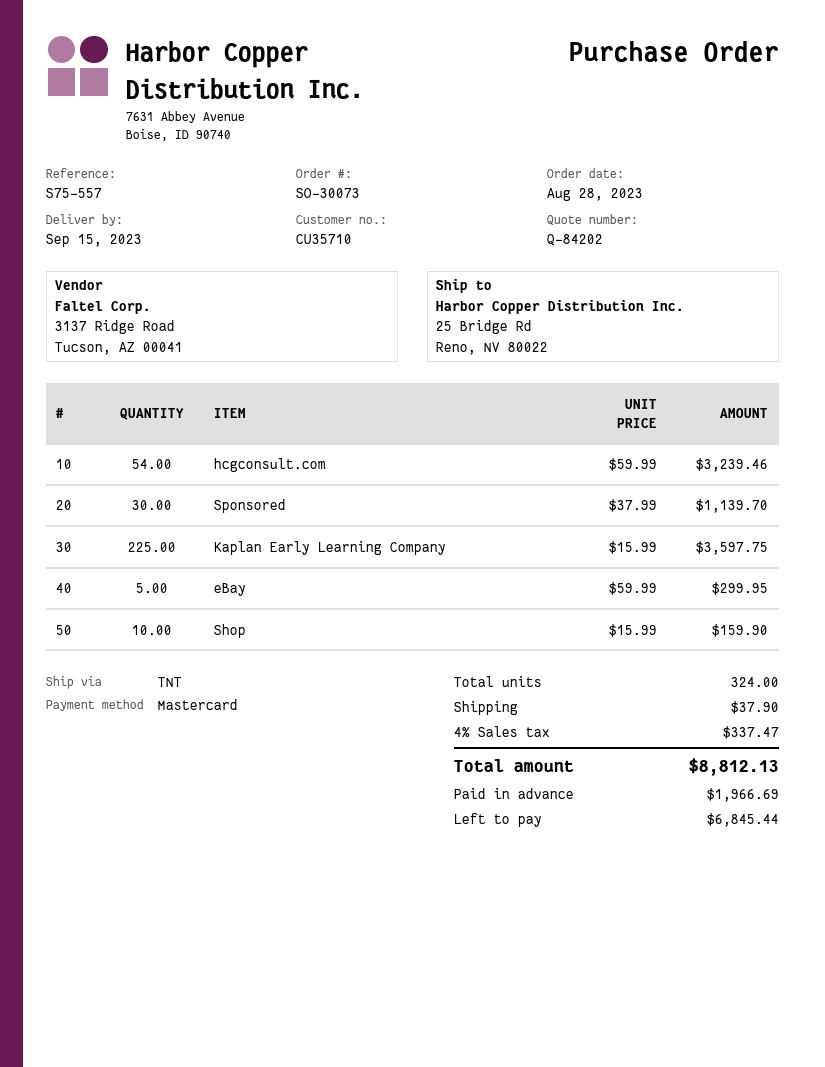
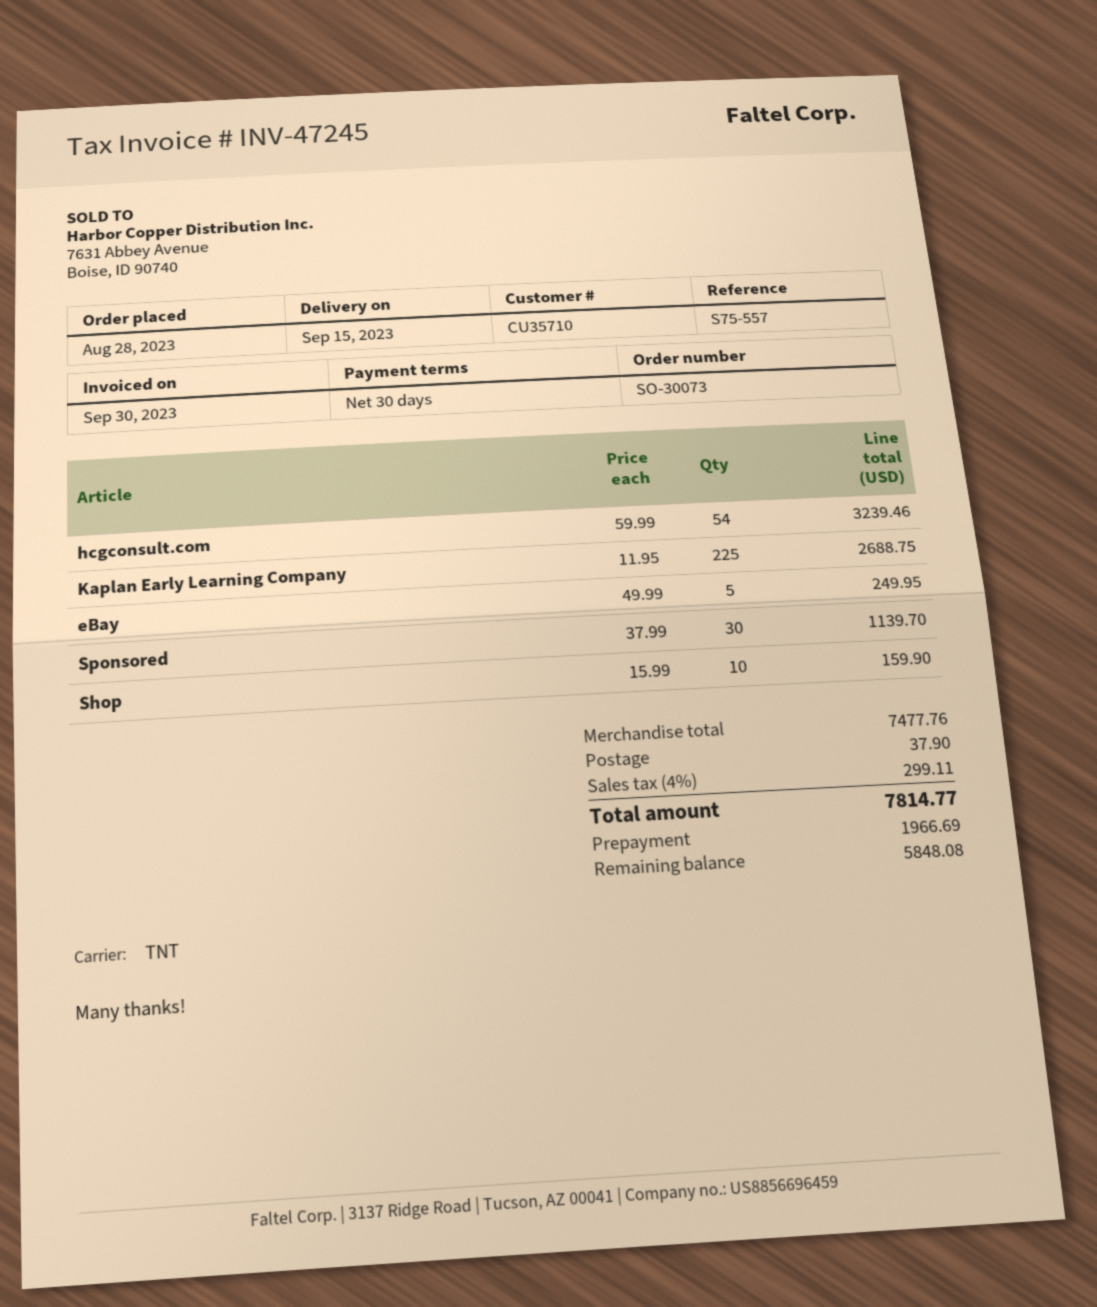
Kaplan Early Learning Company: 225 x 15.99 = 3597.75 -> 225 x 11.95 = 2688.75
eBay: 5 x 59.99 = 299.95 -> 5 x 49.99 = 249.95
tax: 4% = 337.47 -> 4% = 299.11
total: 8812.13 -> 7814.77
balance: 6845.44 -> 5848.08

